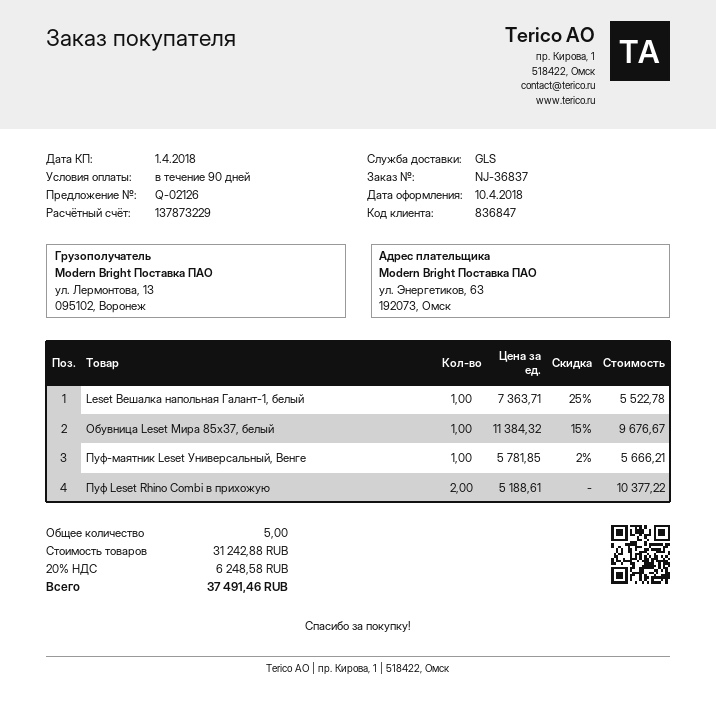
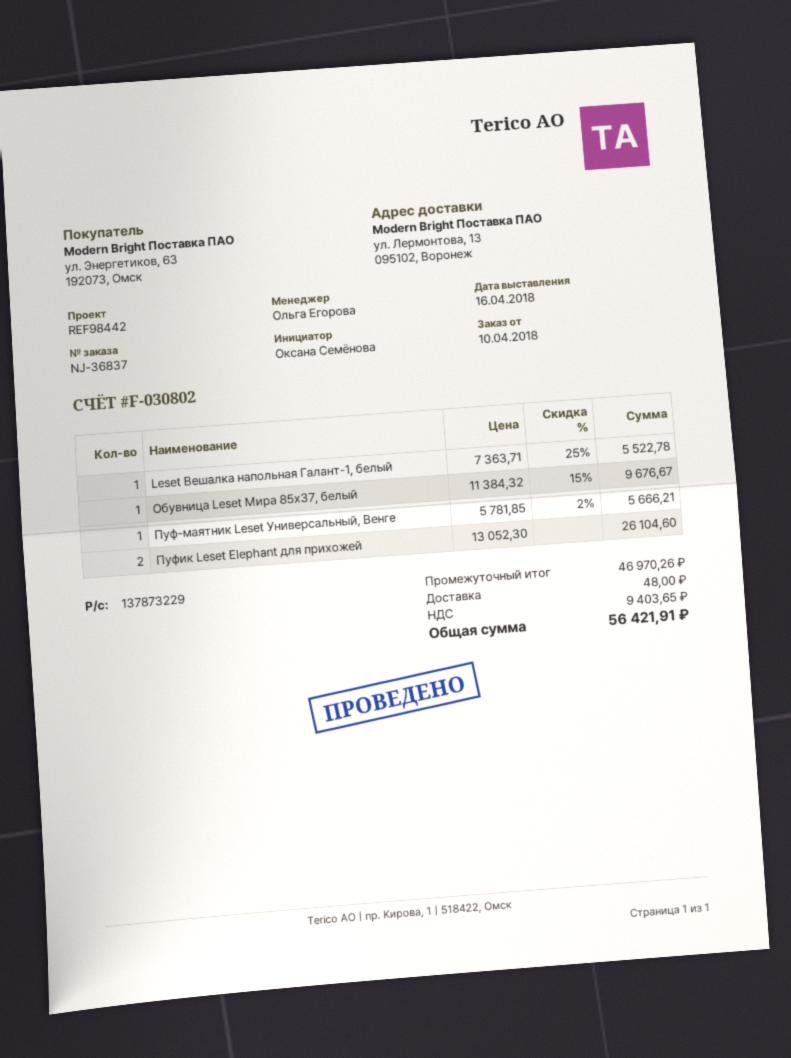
Пуф Leset Rhino Combi в прихожую: 2 x 5188.61 = 10377.22 -> none
Пуфик Leset Elephant для прихожей: none -> 2 x 13052.30 = 26104.60
subtotal: 31242.88 -> 46970.26
shipping: none -> 48.00
tax: 6248.58 -> 9403.65
total: 37491.46 -> 56421.91

